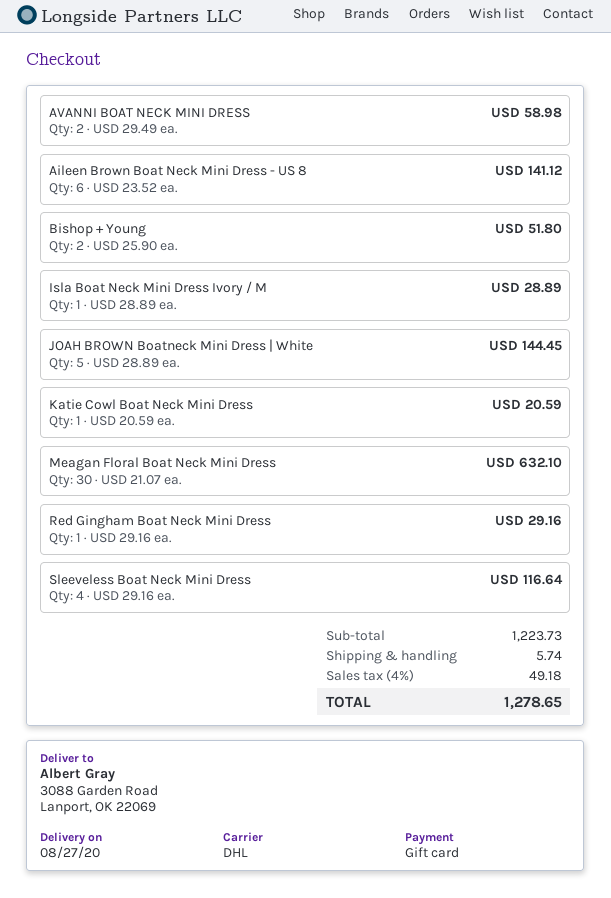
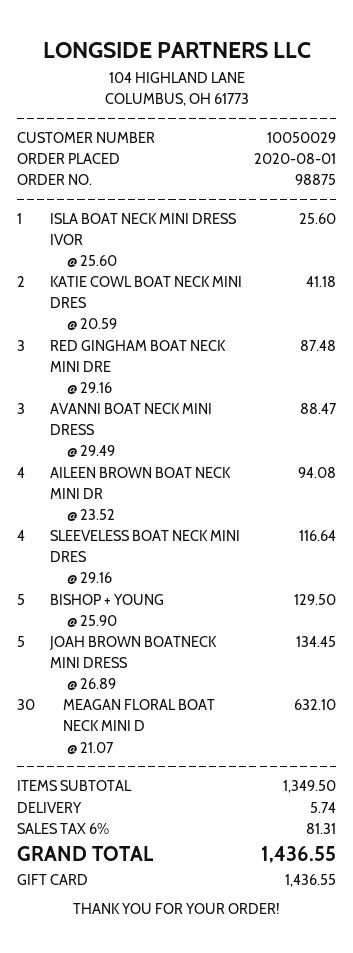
AVANNI BOAT NECK MINI DRESS: 2 x 29.49 = 58.98 -> 3 x 29.49 = 88.47
Aileen Brown Boat Neck Mini Dress - US 8: 6 x 23.52 = 141.12 -> 4 x 23.52 = 94.08
Bishop + Young: 2 x 25.90 = 51.80 -> 5 x 25.90 = 129.50
Isla Boat Neck Mini Dress Ivory / M: 1 x 28.89 = 28.89 -> 1 x 25.60 = 25.60
JOAH BROWN Boatneck Mini Dress | White: 5 x 28.89 = 144.45 -> 5 x 26.89 = 134.45
Katie Cowl Boat Neck Mini Dress: 1 x 20.59 = 20.59 -> 2 x 20.59 = 41.18
Red Gingham Boat Neck Mini Dress: 1 x 29.16 = 29.16 -> 3 x 29.16 = 87.48
subtotal: 1223.73 -> 1349.50
tax: 4% = 49.18 -> 6% = 81.31
total: 1278.65 -> 1436.55

